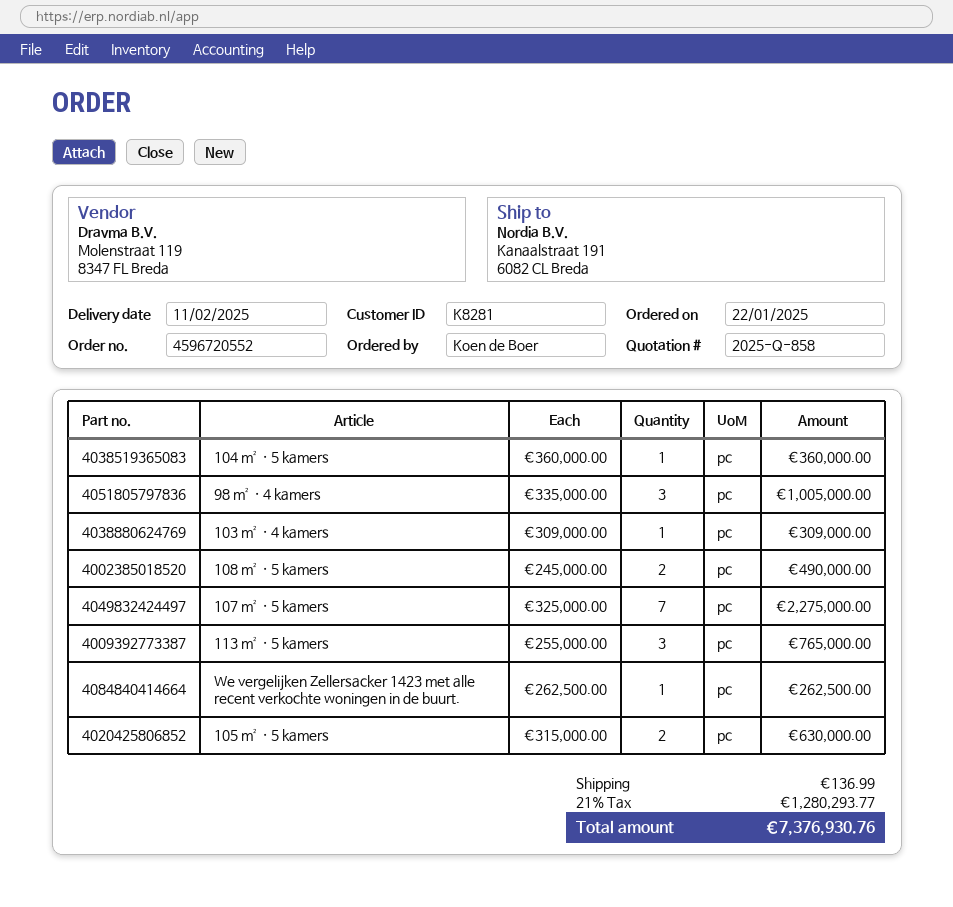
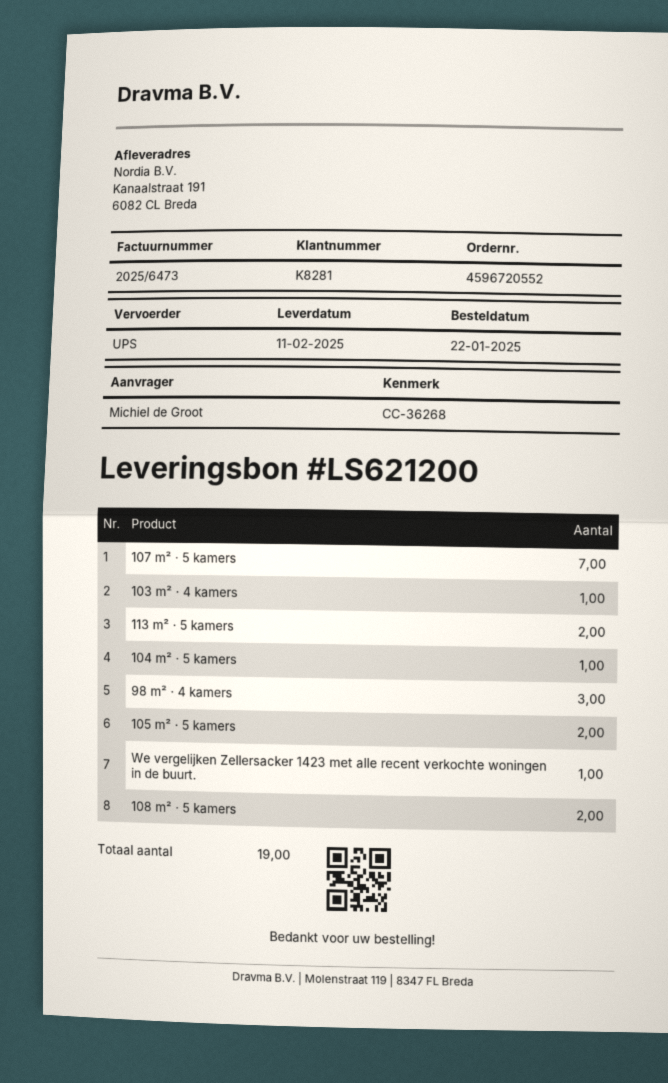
ordered by: Koen de Boer -> Michiel de Groot
113 m² · 5 kamers: 3 -> 2

